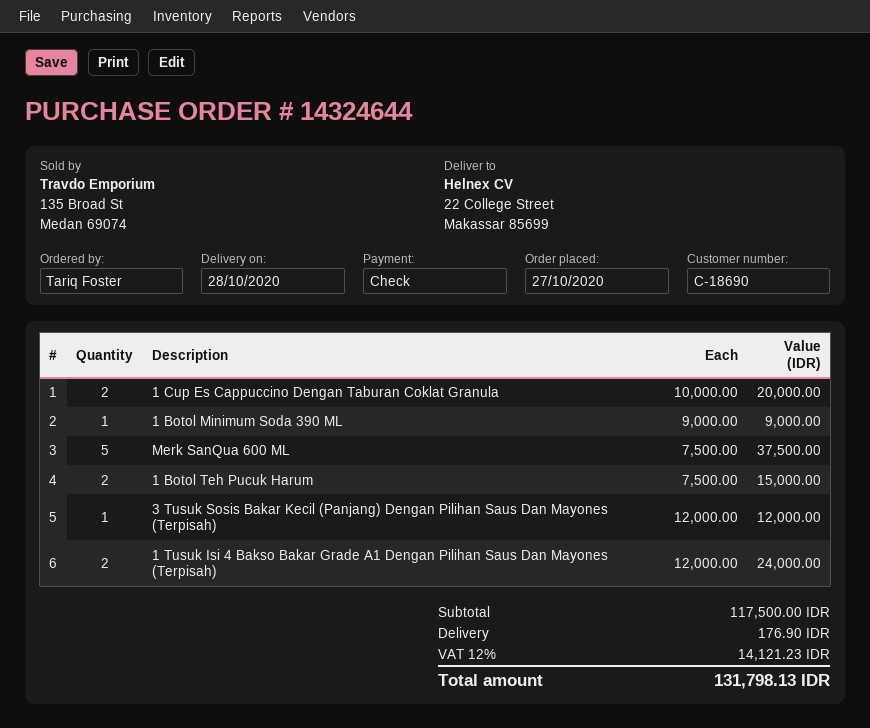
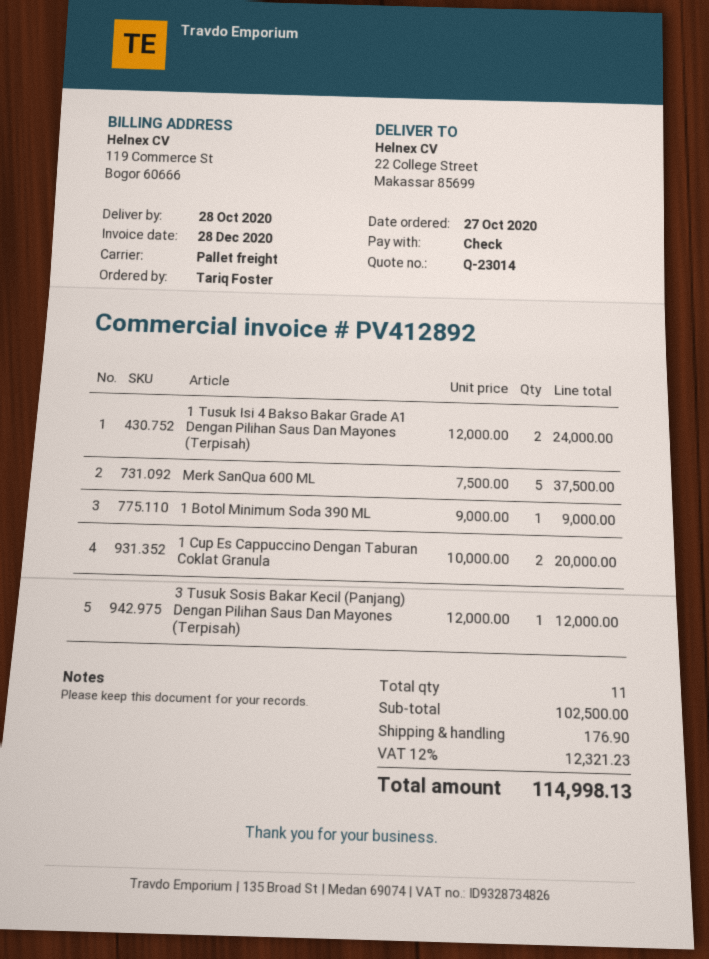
1 Botol Teh Pucuk Harum: 2 x 7500.00 = 15000.00 -> none
subtotal: 117500.00 -> 102500.00
tax: 12% = 14121.23 -> 12% = 12321.23
total: 131798.13 -> 114998.13

